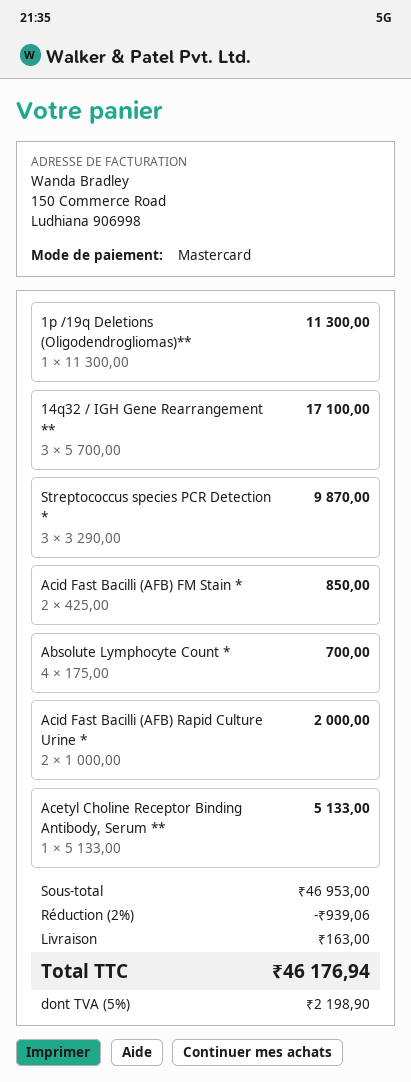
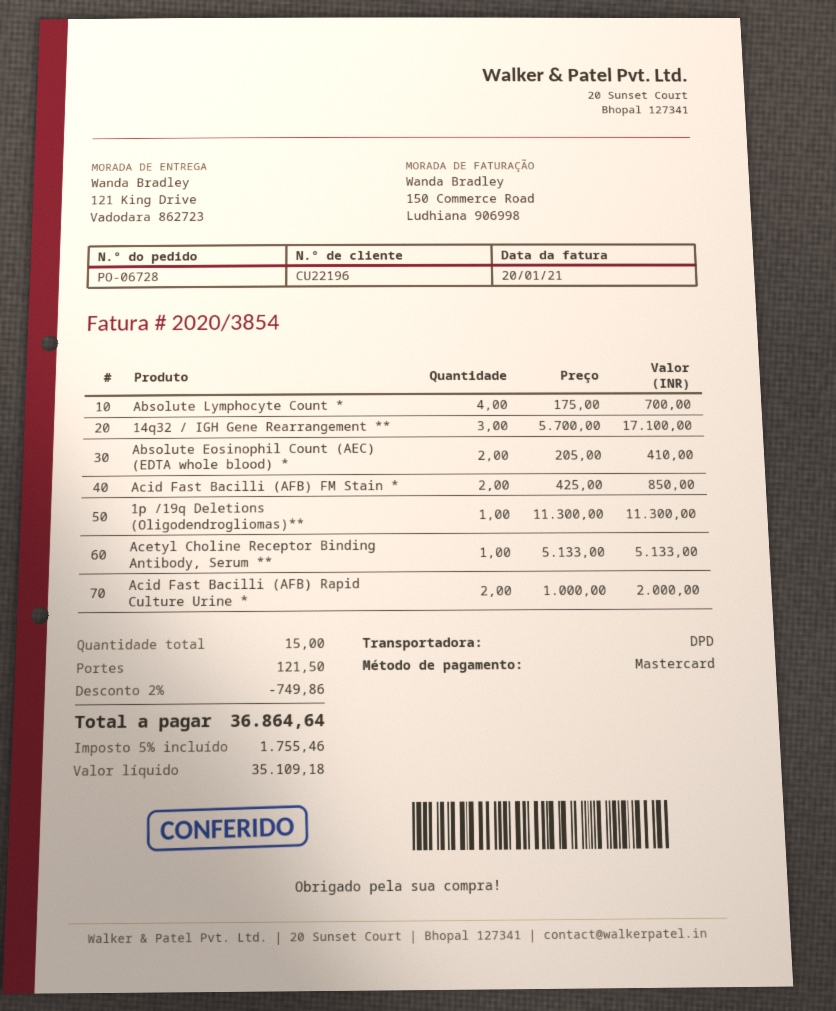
Streptococcus species PCR Detection *: 3 x 3290.00 = 9870.00 -> none
Absolute Eosinophil Count (AEC) (EDTA whole blood) *: none -> 2 x 205.00 = 410.00
discount: 2% = 939.06 -> 2% = 749.86
shipping: 163.00 -> 121.50
tax: 5% = 2198.90 -> 5% = 1755.46
total: 46176.94 -> 36864.64

